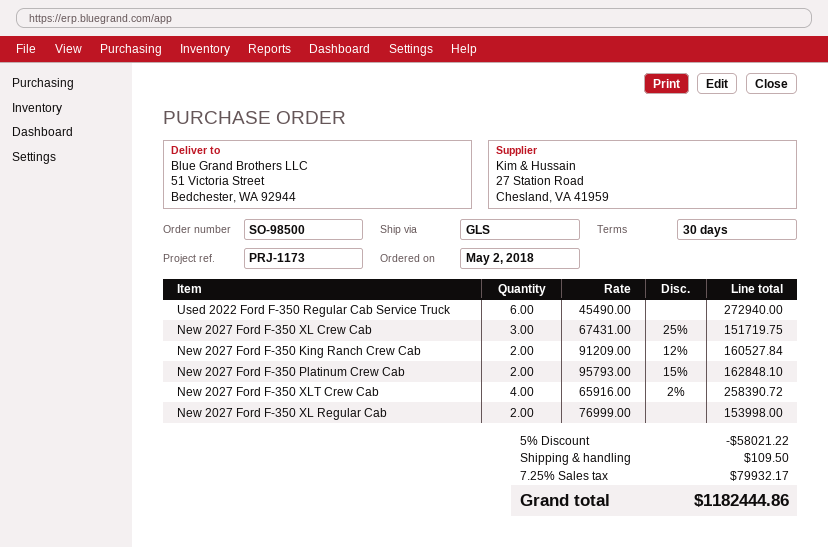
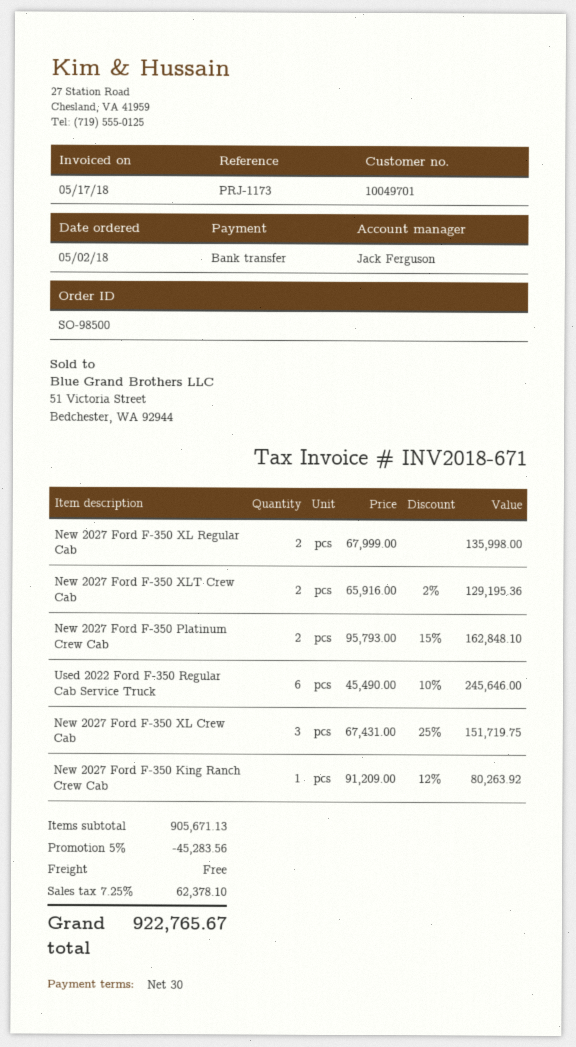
Used 2022 Ford F-350 Regular Cab Service Truck: 6 x 45490.00 = 272940.00 -> 6 x 45490.00 - 10% = 245646.00
New 2027 Ford F-350 King Ranch Crew Cab: 2 x 91209.00 - 12% = 160527.84 -> 1 x 91209.00 - 12% = 80263.92
New 2027 Ford F-350 XLT Crew Cab: 4 x 65916.00 - 2% = 258390.72 -> 2 x 65916.00 - 2% = 129195.36
New 2027 Ford F-350 XL Regular Cab: 2 x 76999.00 = 153998.00 -> 2 x 67999.00 = 135998.00
discount: 5% = 58021.22 -> 5% = 45283.56
shipping: 109.50 -> 0.00
tax: 7.25% = 79932.17 -> 7.25% = 62378.10
total: 1182444.86 -> 922765.67

